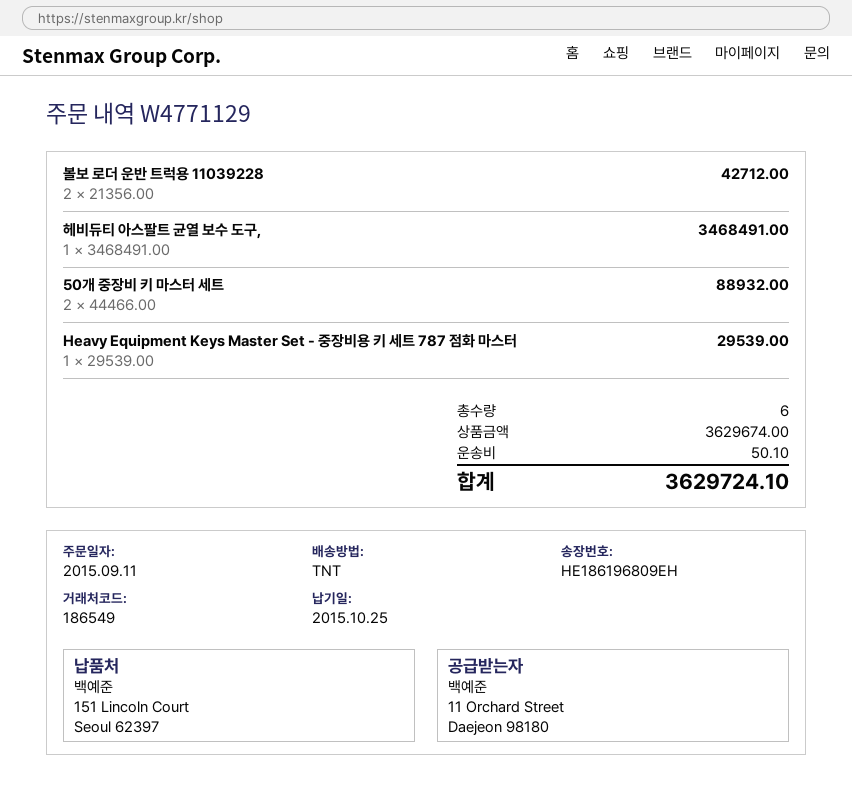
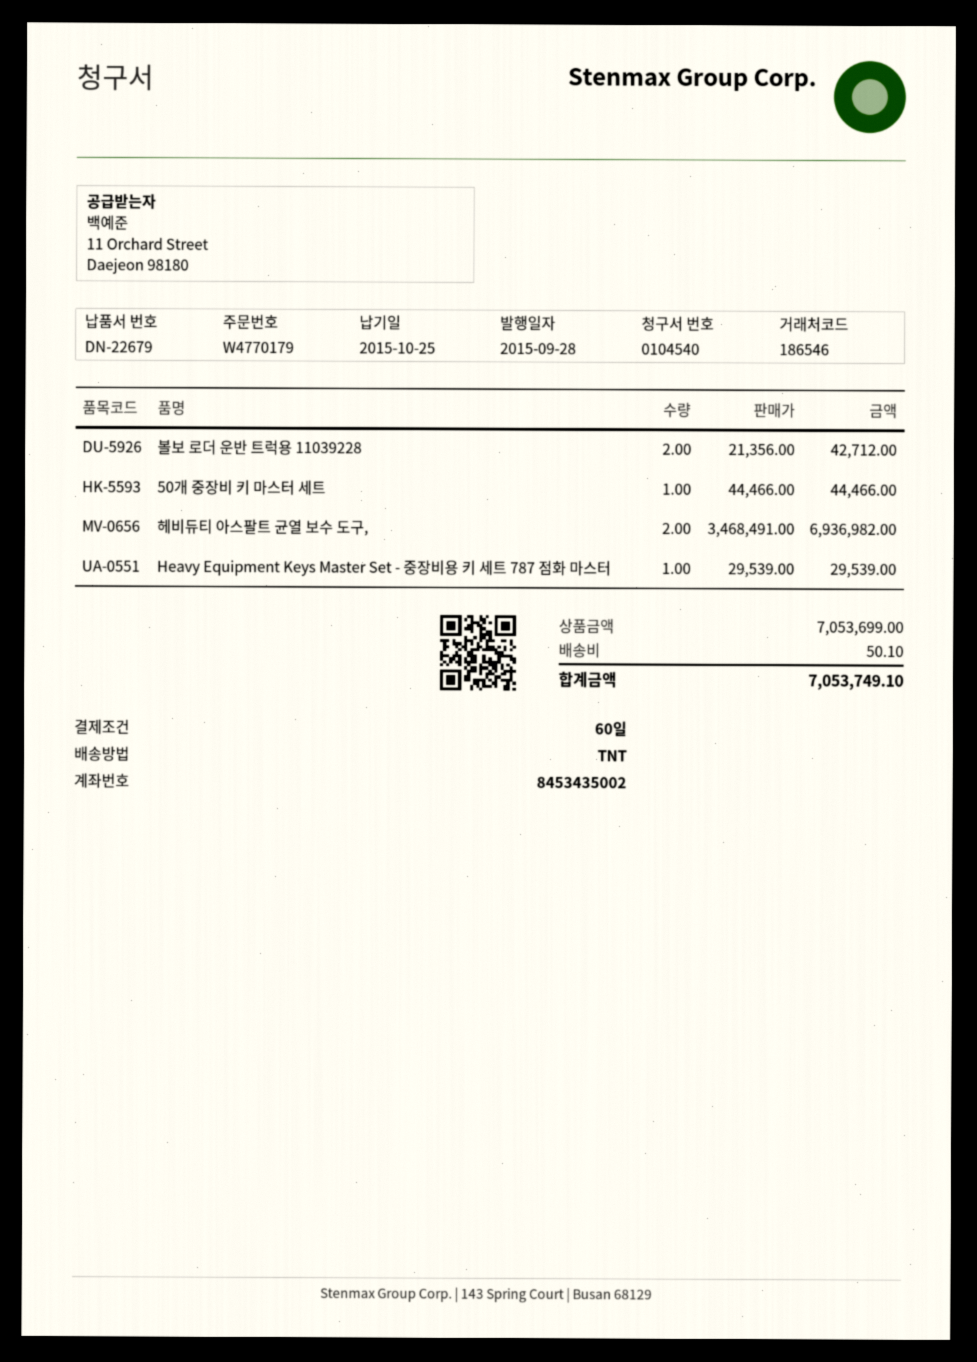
order number: W4771129 -> W4770179
customer number: 186549 -> 186546
헤비듀티 아스팔트 균열 보수 도구,: 1 x 3468491.00 = 3468491.00 -> 2 x 3468491.00 = 6936982.00
50개 중장비 키 마스터 세트: 2 x 44466.00 = 88932.00 -> 1 x 44466.00 = 44466.00
subtotal: 3629674.00 -> 7053699.00
total: 3629724.10 -> 7053749.10

